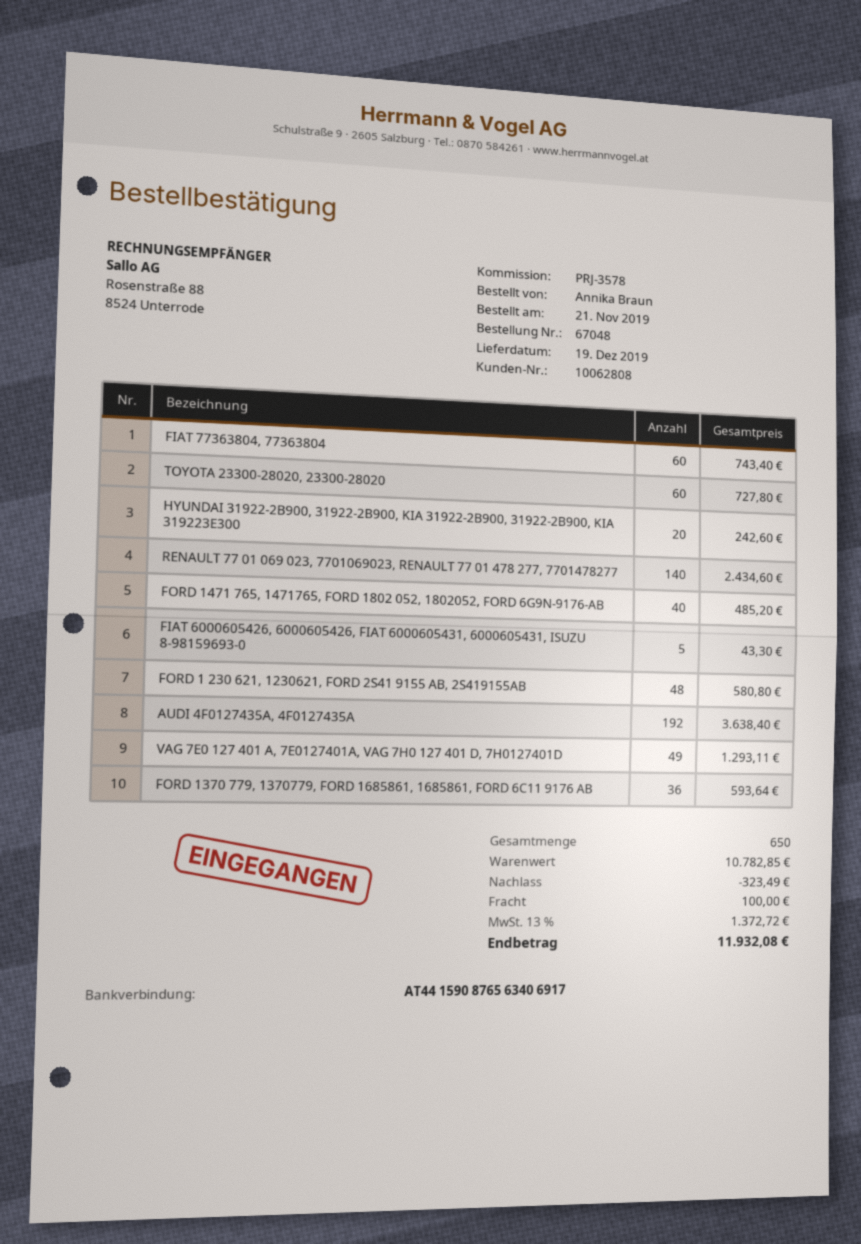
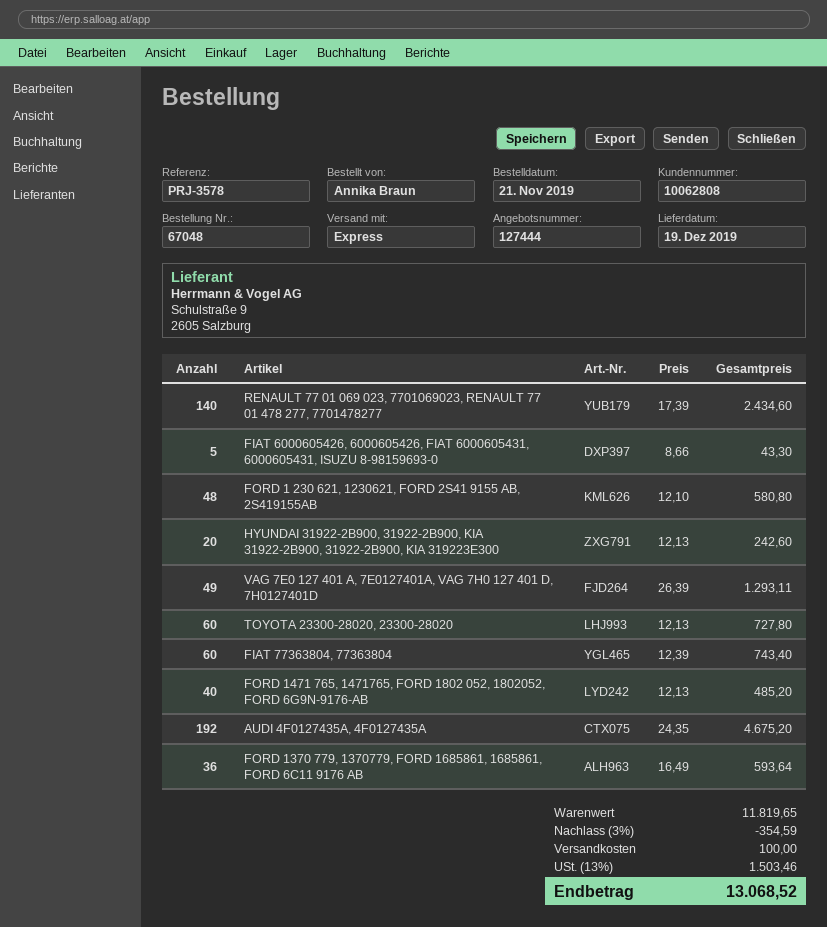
AUDI 4F0127435A, 4F0127435A: 192 for 3638.40 -> 192 for 4675.20
subtotal: 10782.85 -> 11819.65
discount: 323.49 -> 354.59
tax: 13% = 1372.72 -> 13% = 1503.46
total: 11932.08 -> 13068.52

